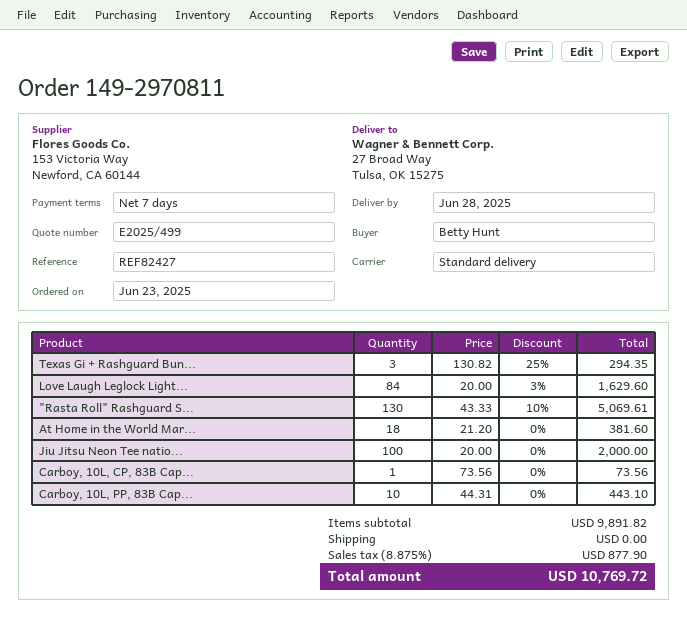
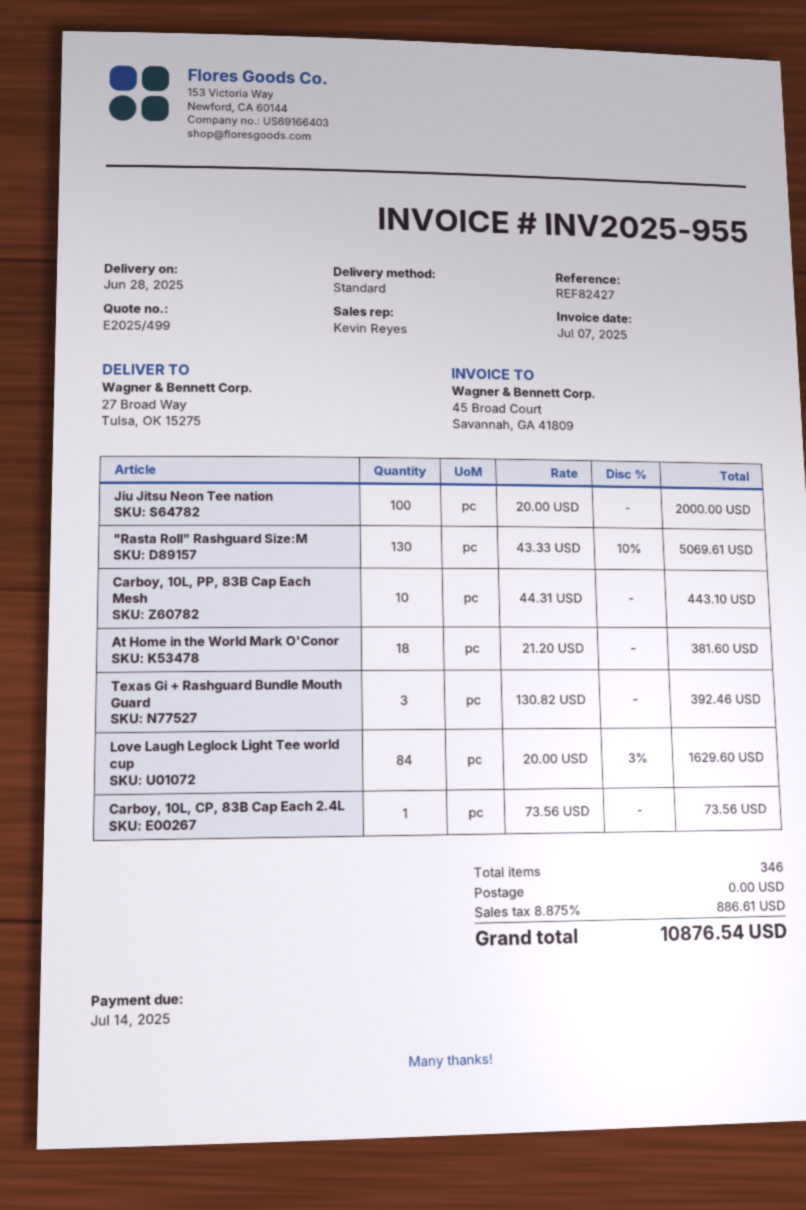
Texas Gi + Rashguard Bun...: 3 x 130.82 - 25% = 294.35 -> 3 x 130.82 = 392.46
tax: 8.875% = 877.90 -> 8.875% = 886.61
total: 10769.72 -> 10876.54

